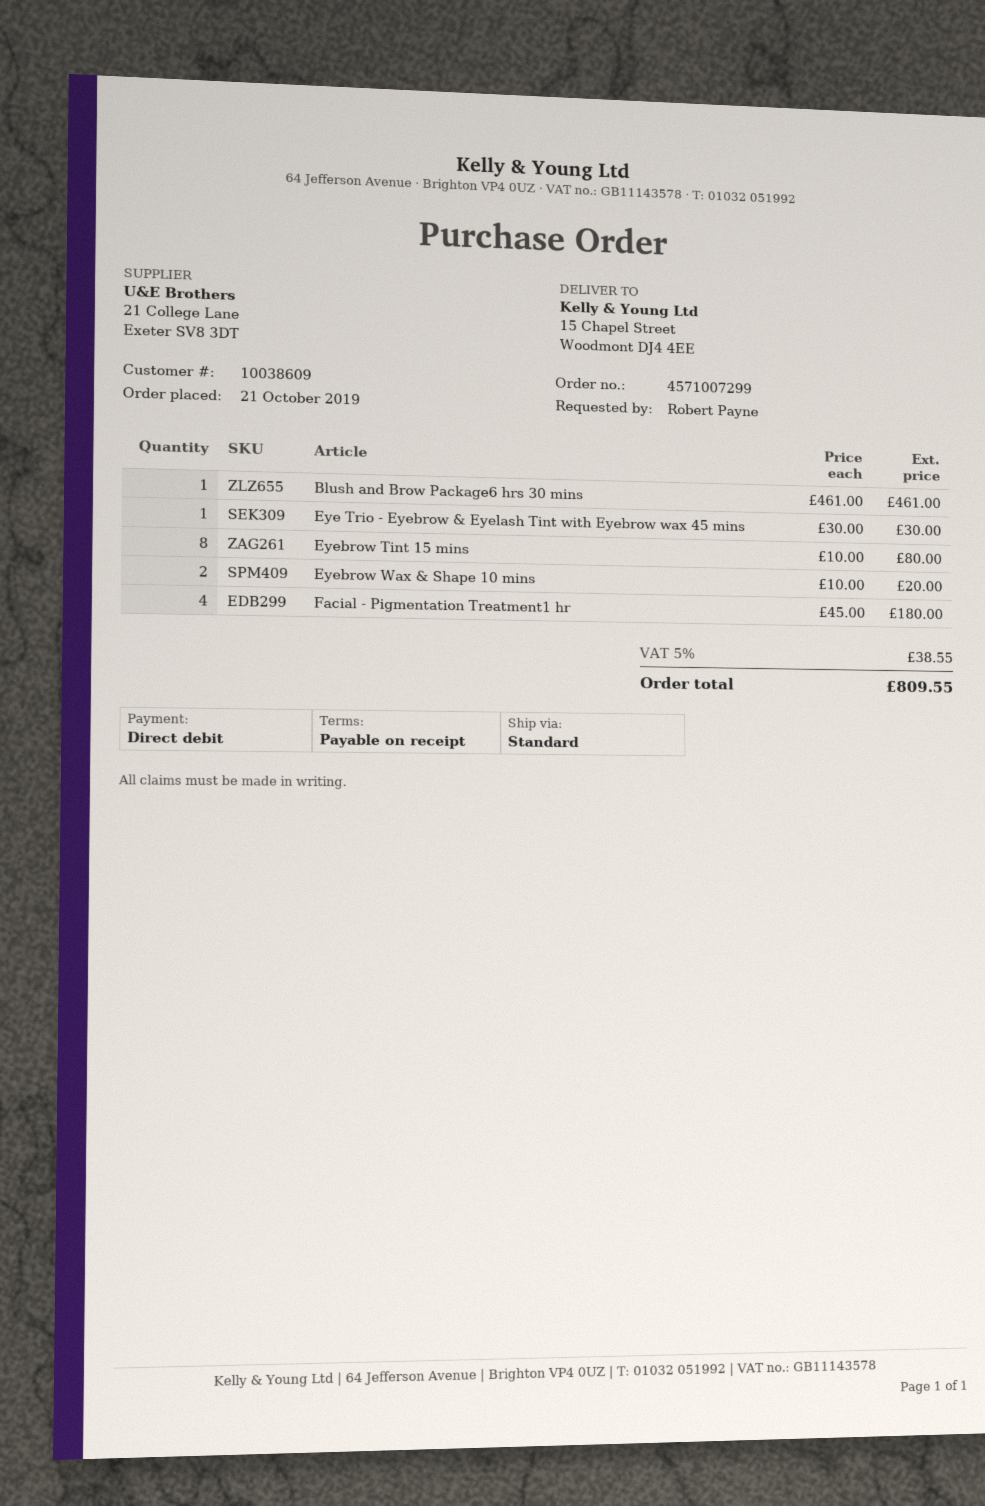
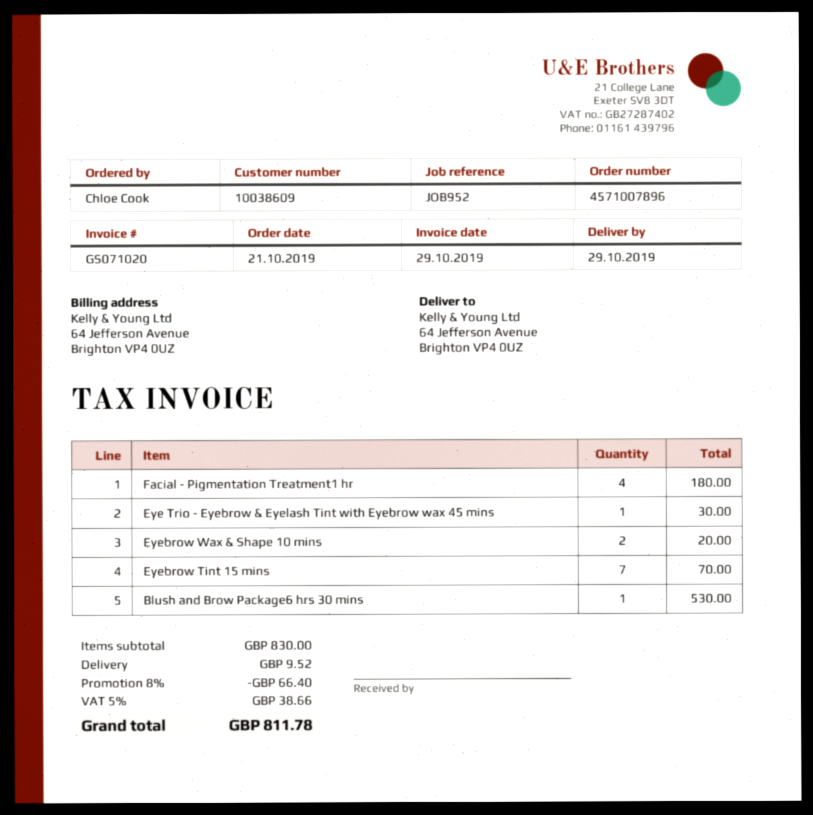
order number: 4571007299 -> 4571007896
ordered by: Robert Payne -> Chloe Cook
ship to: 15 Chapel Street, Woodmont DJ4 4EE -> 64 Jefferson Avenue, Brighton VP4 0UZ
Blush and Brow Package6 hrs 30 mins: 1 for 461.00 -> 1 for 530.00
Eyebrow Tint 15 mins: 8 for 80.00 -> 7 for 70.00
discount: none -> 8% = 66.40
shipping: none -> 9.52
tax: 5% = 38.55 -> 5% = 38.66
total: 809.55 -> 811.78

